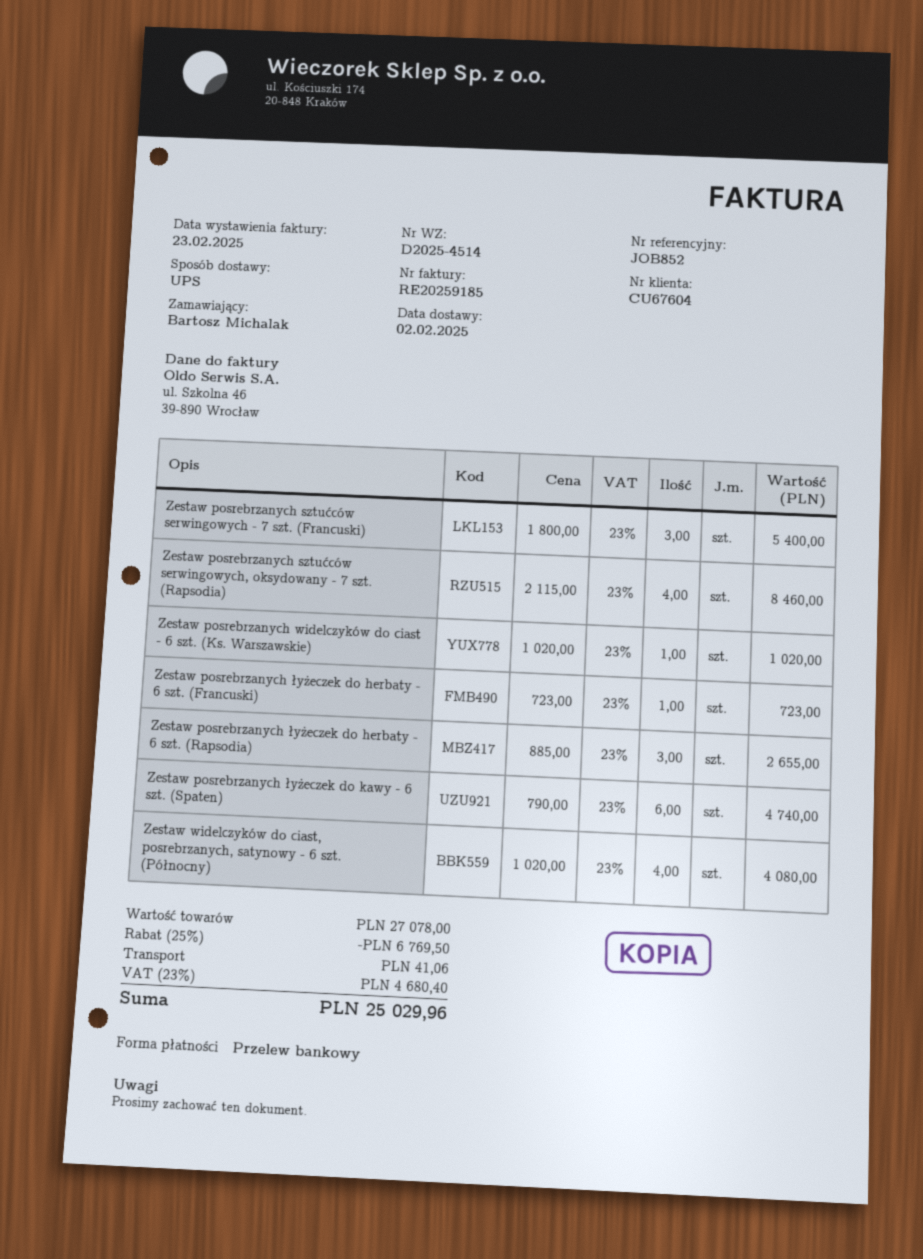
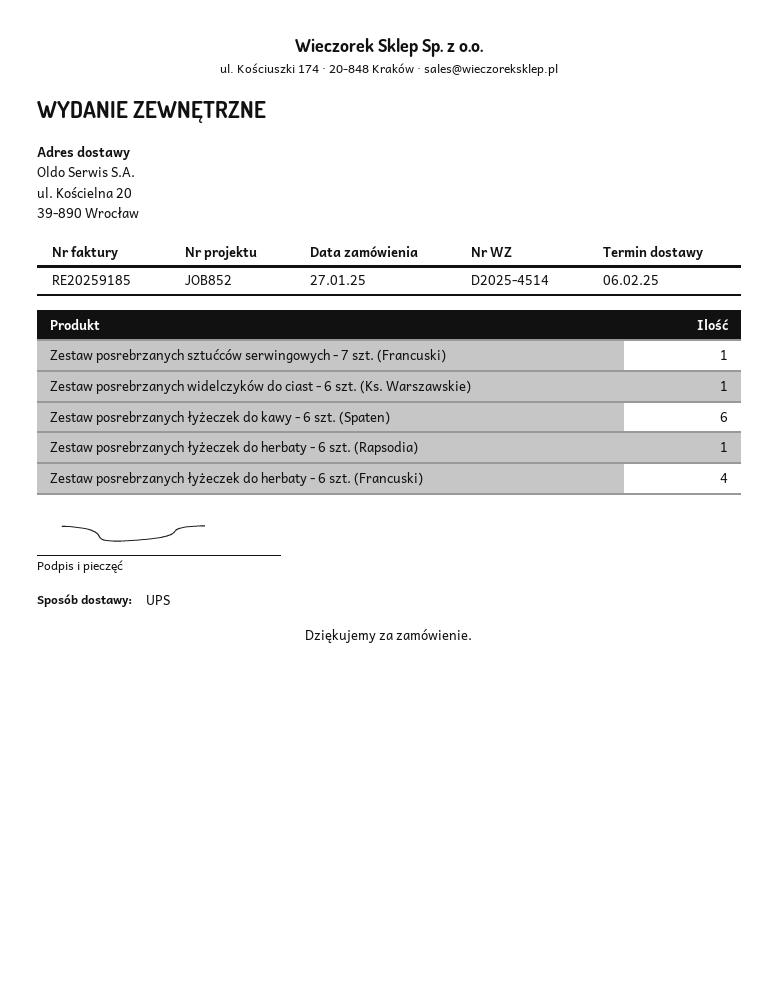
delivery date: 2025-02-02 -> 2025-02-06
Zestaw posrebrzanych sztućców serwingowych - 7 szt. (Francuski): 3 -> 1
Zestaw posrebrzanych sztućców serwingowych, oksydowany - 7 szt. (Rapsodia): 4 -> none
Zestaw posrebrzanych łyżeczek do herbaty - 6 szt. (Francuski): 1 -> 4
Zestaw posrebrzanych łyżeczek do herbaty - 6 szt. (Rapsodia): 3 -> 1
Zestaw widelczyków do ciast, posrebrzanych, satynowy - 6 szt. (Północny): 4 -> none

